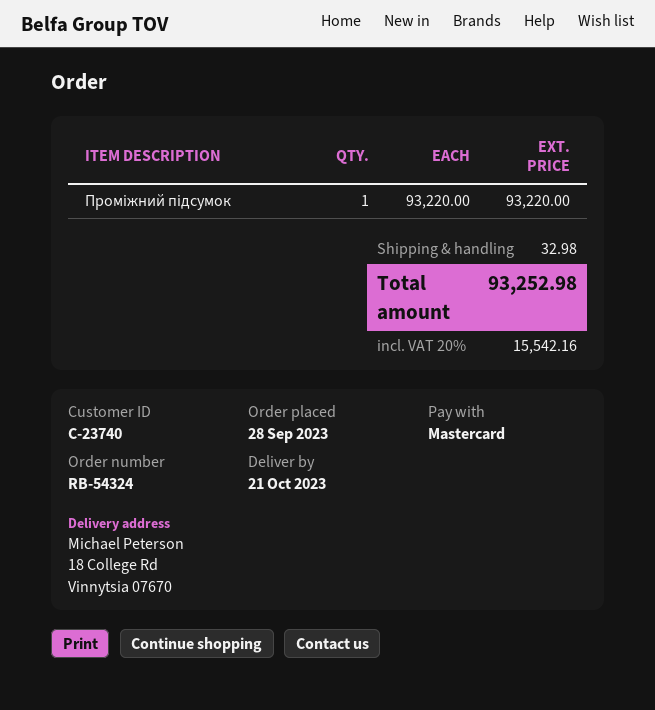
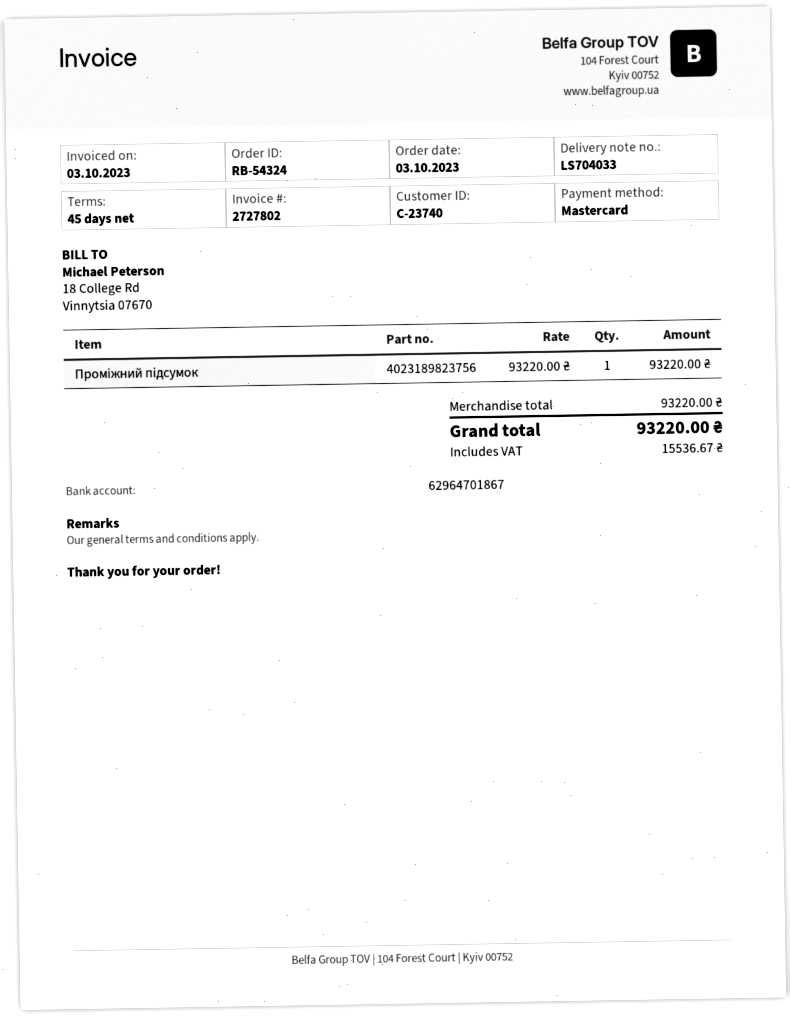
order date: 2023-09-28 -> 2023-10-03
shipping: 32.98 -> none
tax: 15542.16 -> 15536.67
total: 93252.98 -> 93220.00

